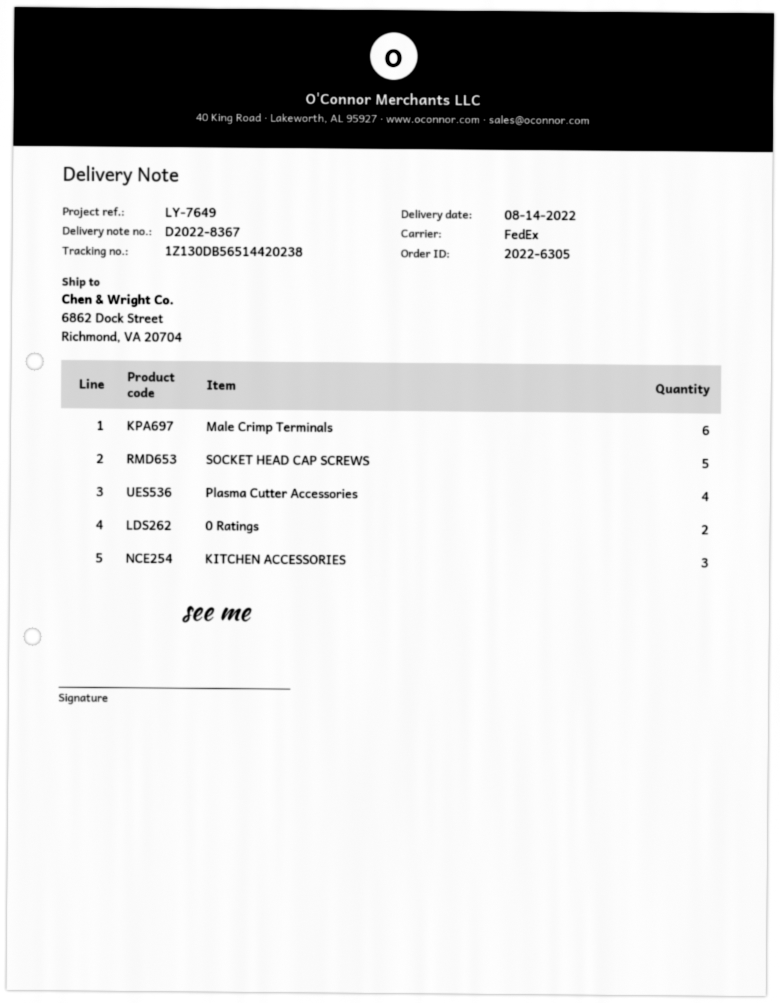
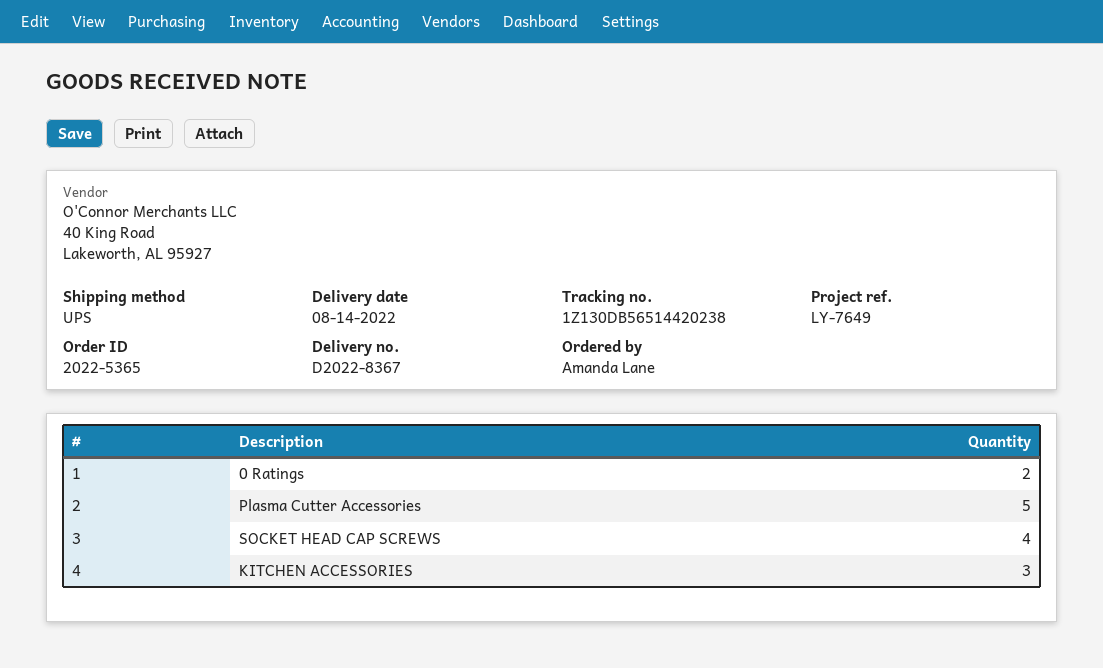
order number: 2022-6305 -> 2022-5365
shipping method: FedEx -> UPS
Male Crimp Terminals: 6 -> none
SOCKET HEAD CAP SCREWS: 5 -> 4
Plasma Cutter Accessories: 4 -> 5

